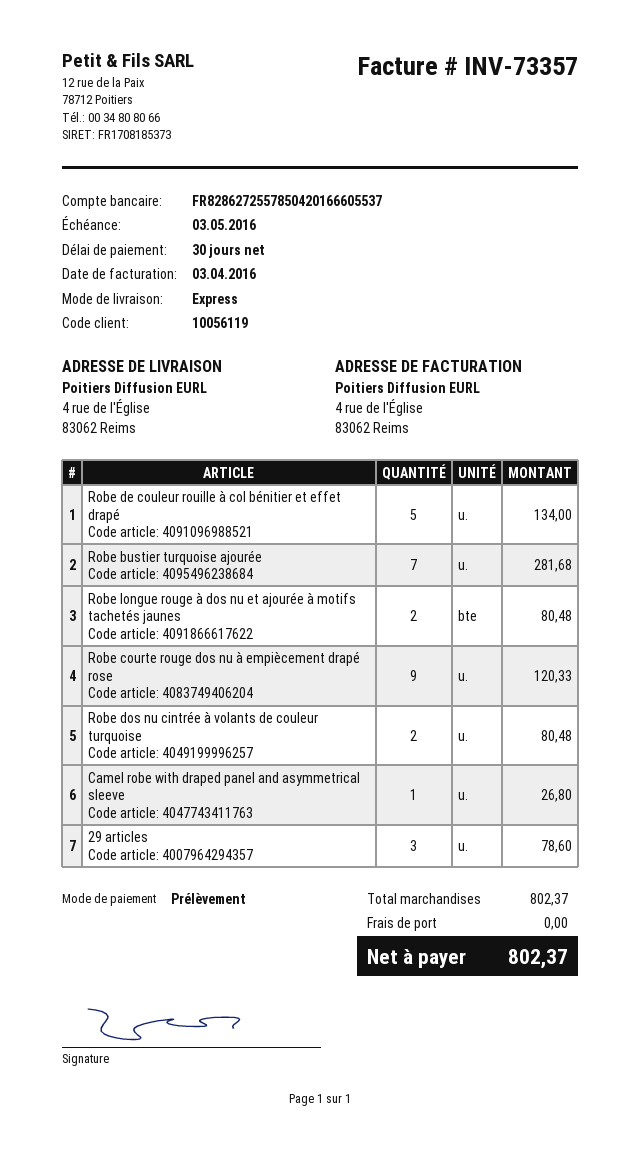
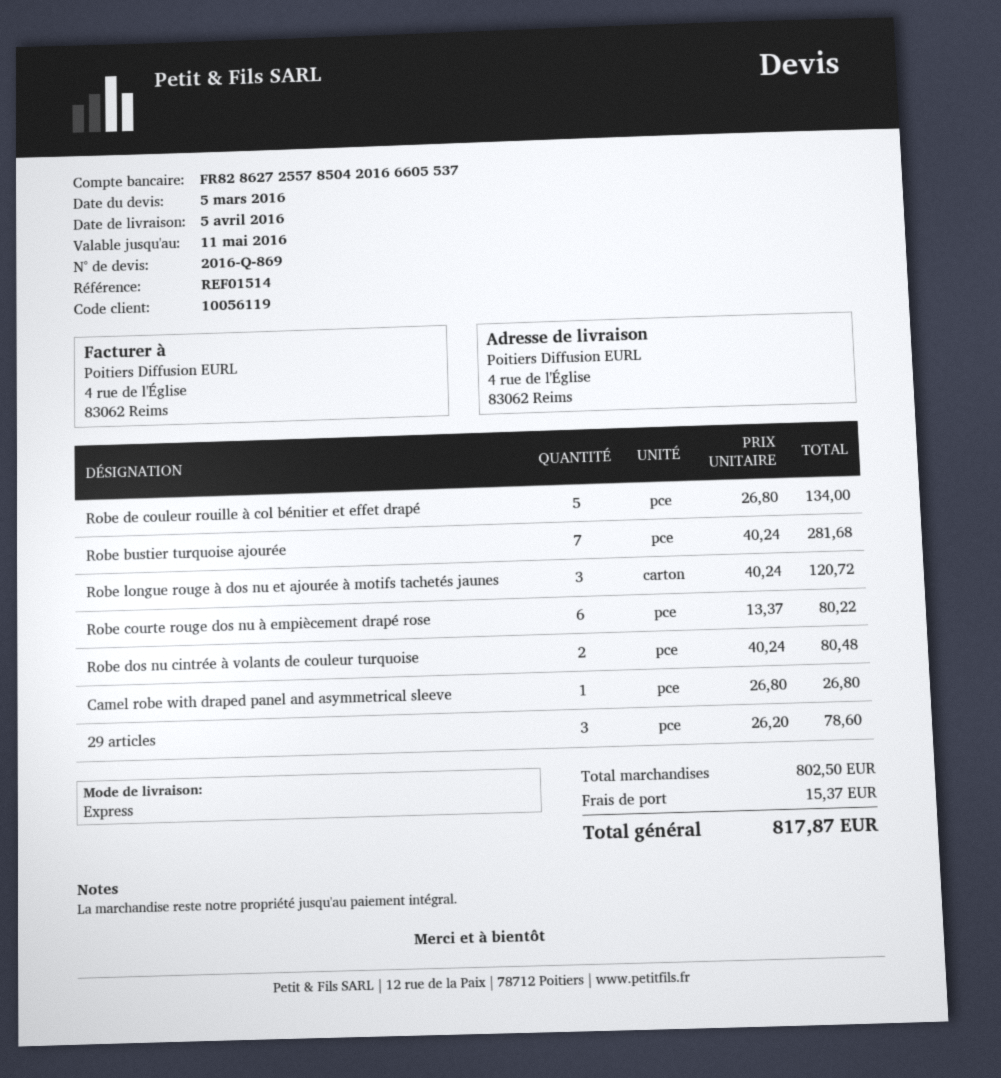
Robe longue rouge à dos nu et ajourée à motifs tachetés jaunes: 2 for 80.48 -> 3 for 120.72
Robe courte rouge dos nu à empiècement drapé rose: 9 for 120.33 -> 6 for 80.22
subtotal: 802.37 -> 802.50
shipping: 0.00 -> 15.37
total: 802.37 -> 817.87

